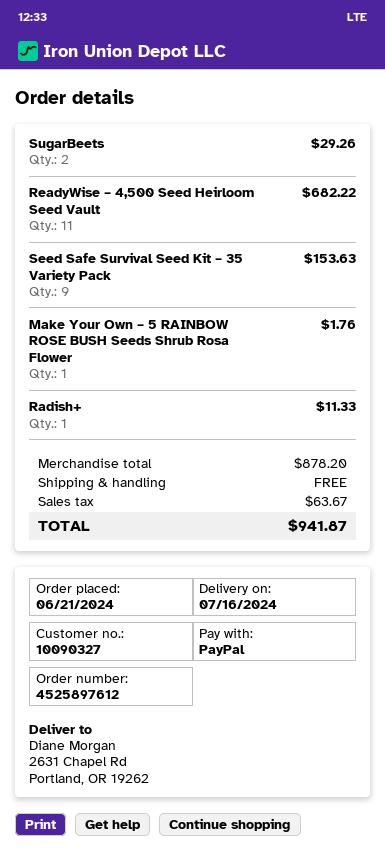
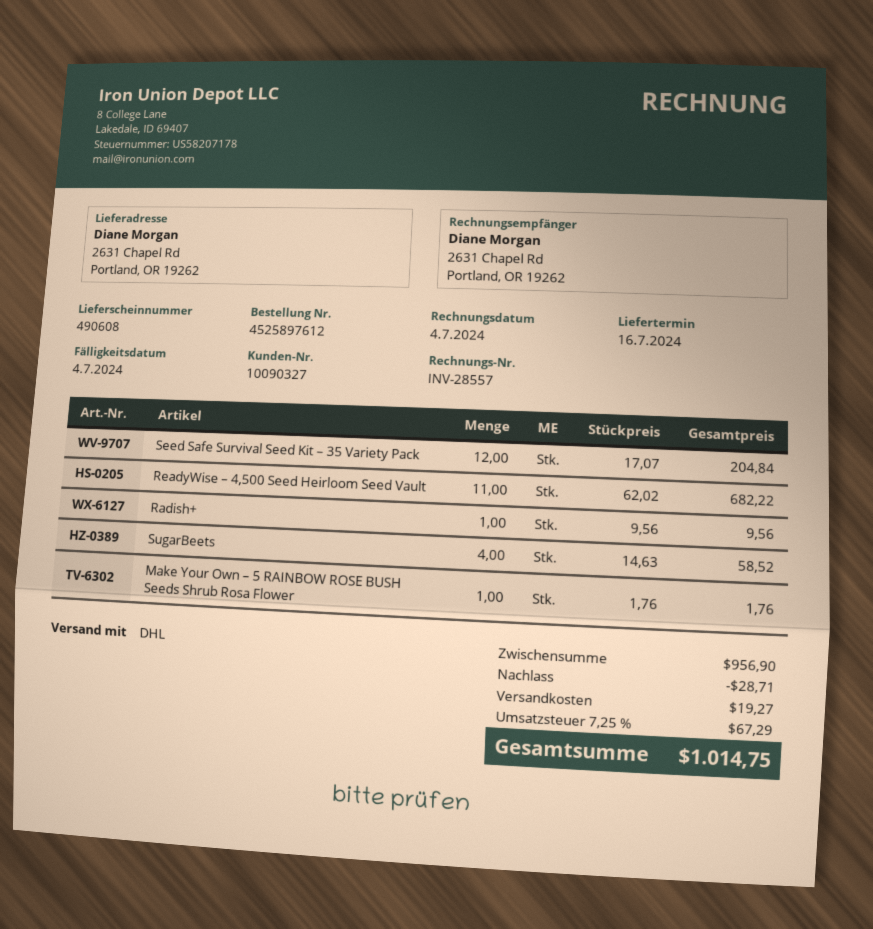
SugarBeets: 2 for 29.26 -> 4 for 58.52
Seed Safe Survival Seed Kit – 35 Variety Pack: 9 for 153.63 -> 12 for 204.84
Radish+: 1 for 11.33 -> 1 for 9.56
subtotal: 878.20 -> 956.90
discount: none -> 28.71
shipping: 0.00 -> 19.27
tax: 63.67 -> 67.29
total: 941.87 -> 1014.75

